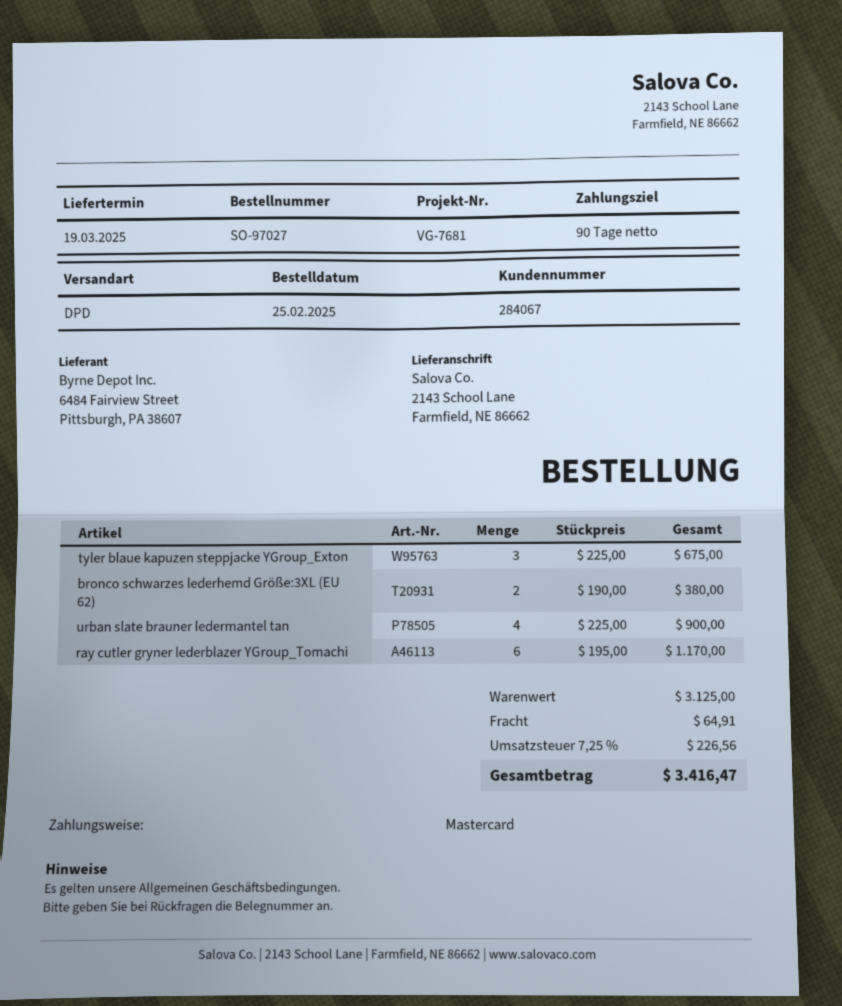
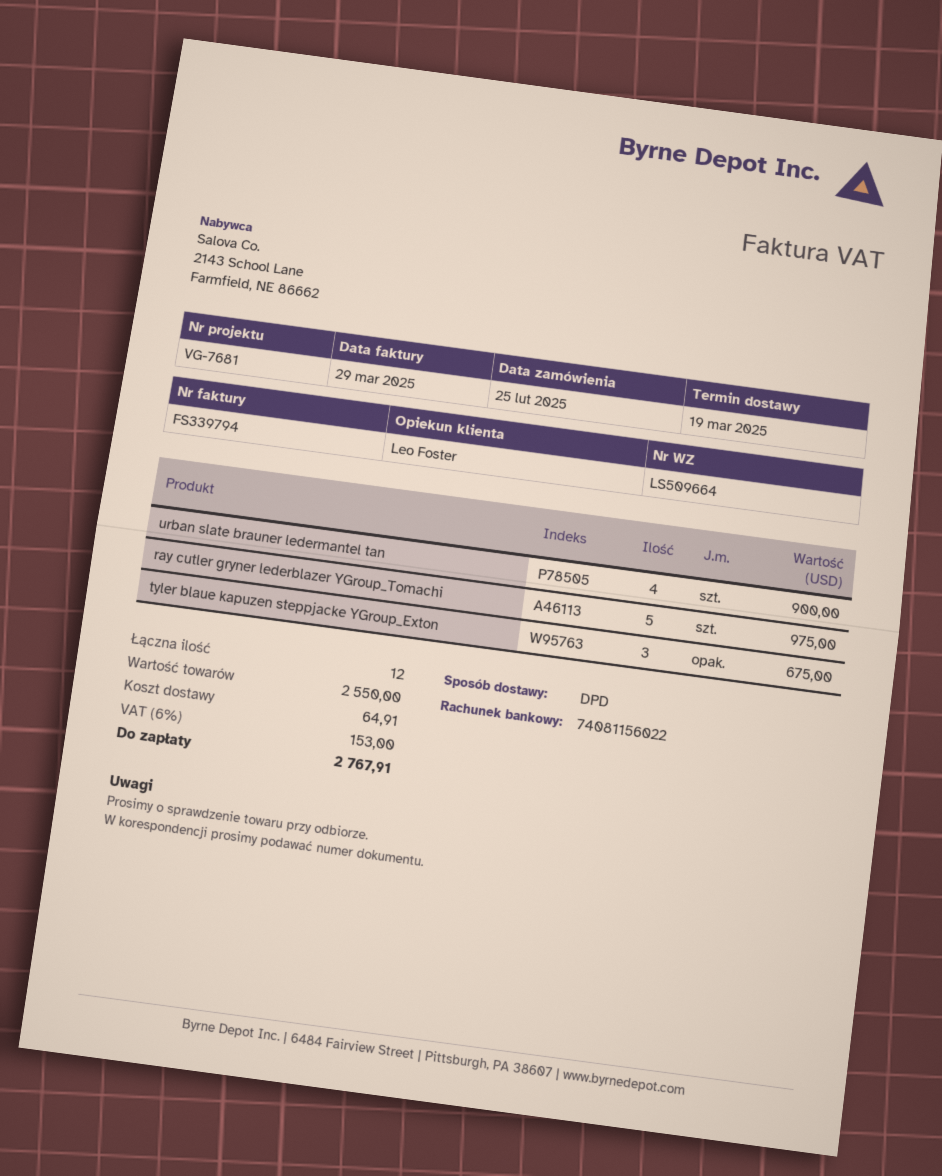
bronco schwarzes lederhemd Größe:3XL (EU 62): 2 for 380.00 -> none
ray cutler gryner lederblazer YGroup_Tomachi: 6 for 1170.00 -> 5 for 975.00
subtotal: 3125.00 -> 2550.00
tax: 7.25% = 226.56 -> 6% = 153.00
total: 3416.47 -> 2767.91

